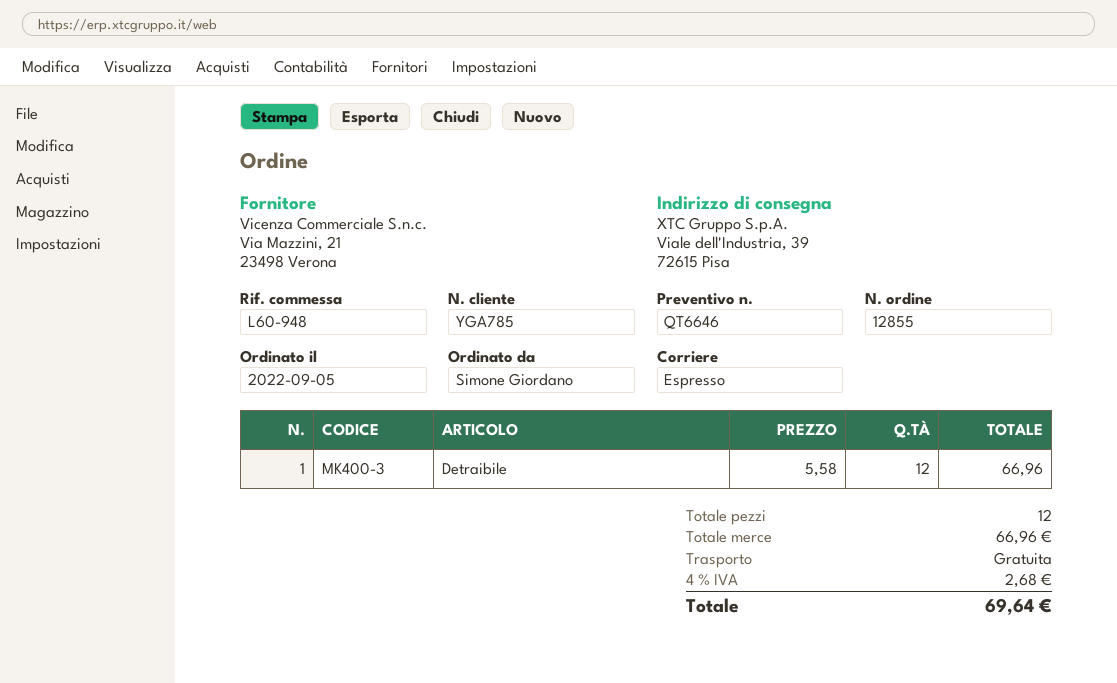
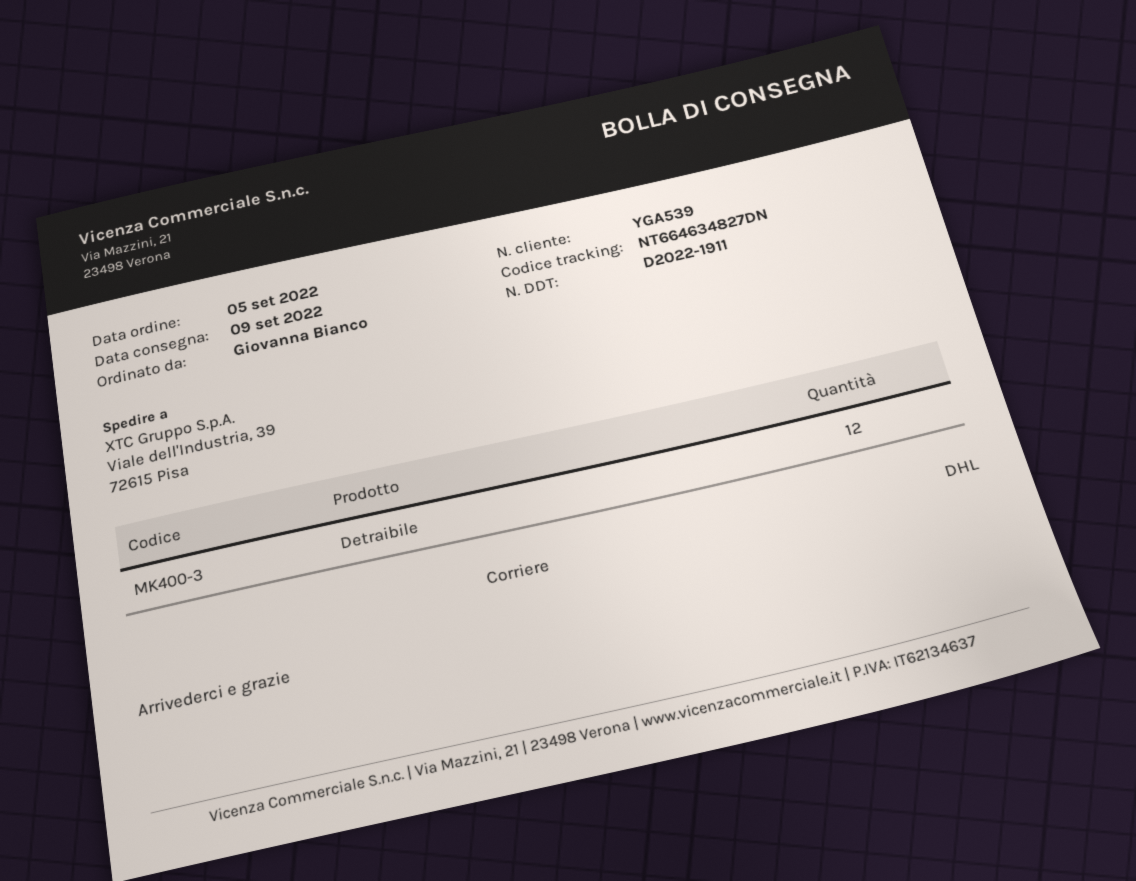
customer number: YGA785 -> YGA539
ordered by: Simone Giordano -> Giovanna Bianco
shipping method: express -> DHL

